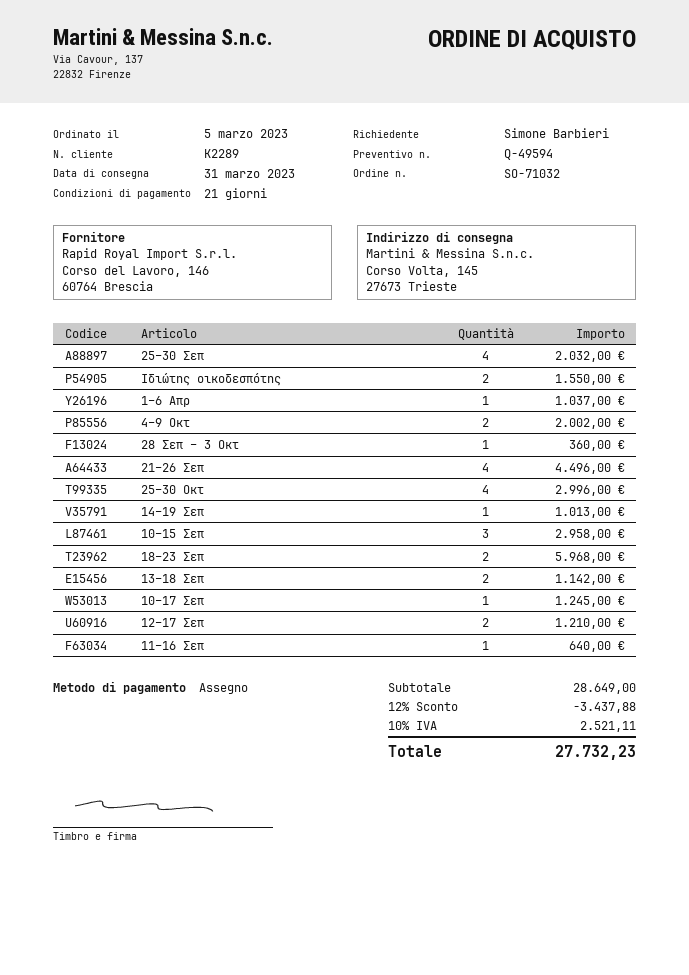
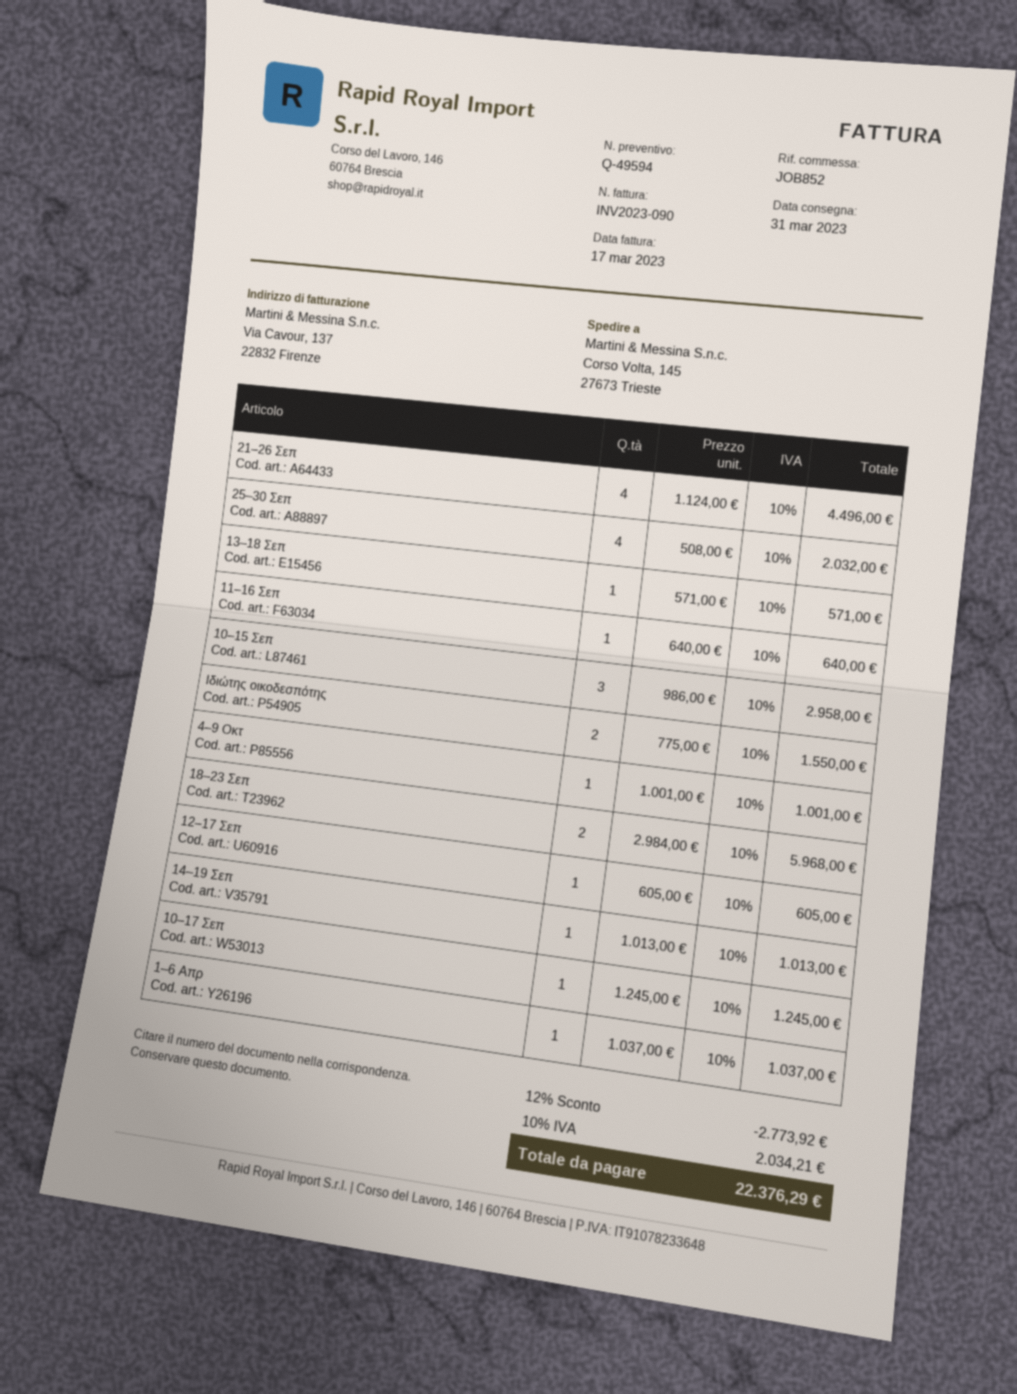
4–9 Οκτ: 2 for 2002.00 -> 1 for 1001.00
28 Σεπ – 3 Οκτ: 1 for 360.00 -> none
25–30 Οκτ: 4 for 2996.00 -> none
13–18 Σεπ: 2 for 1142.00 -> 1 for 571.00
12–17 Σεπ: 2 for 1210.00 -> 1 for 605.00
discount: 12% = 3437.88 -> 12% = 2773.92
tax: 10% = 2521.11 -> 10% = 2034.21
total: 27732.23 -> 22376.29

